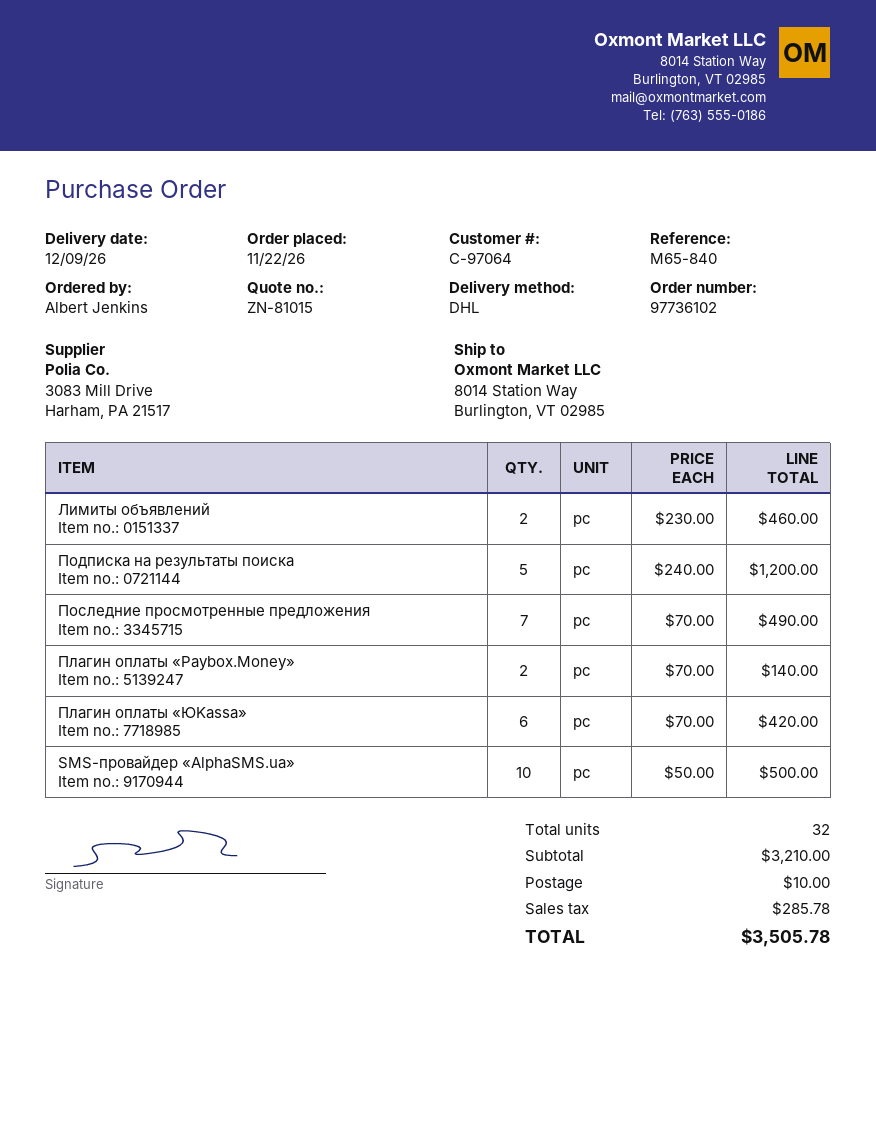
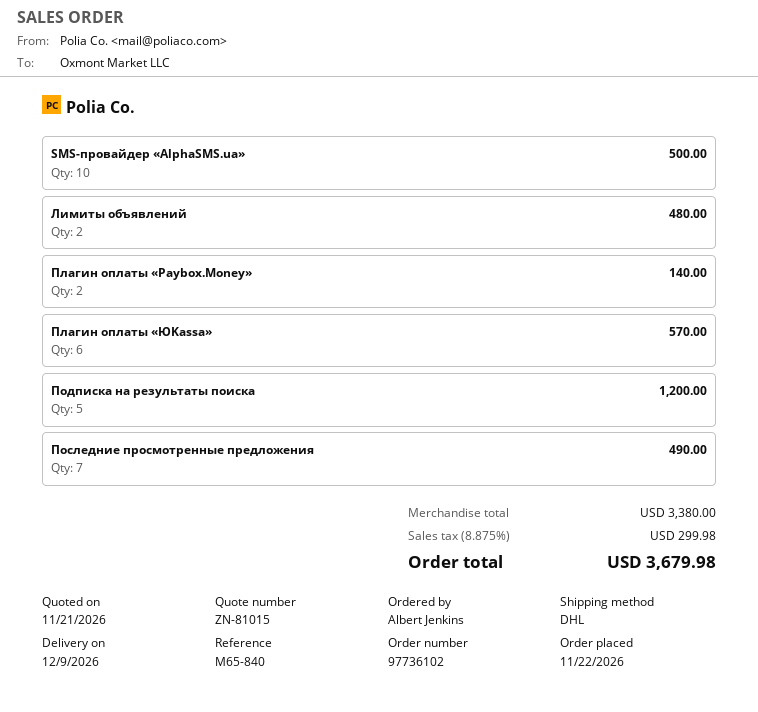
Лимиты объявлений: 2 for 460.00 -> 2 for 480.00
Плагин оплаты «ЮKassa»: 6 for 420.00 -> 6 for 570.00
subtotal: 3210.00 -> 3380.00
shipping: 10.00 -> none
tax: 285.78 -> 299.98
total: 3505.78 -> 3679.98

